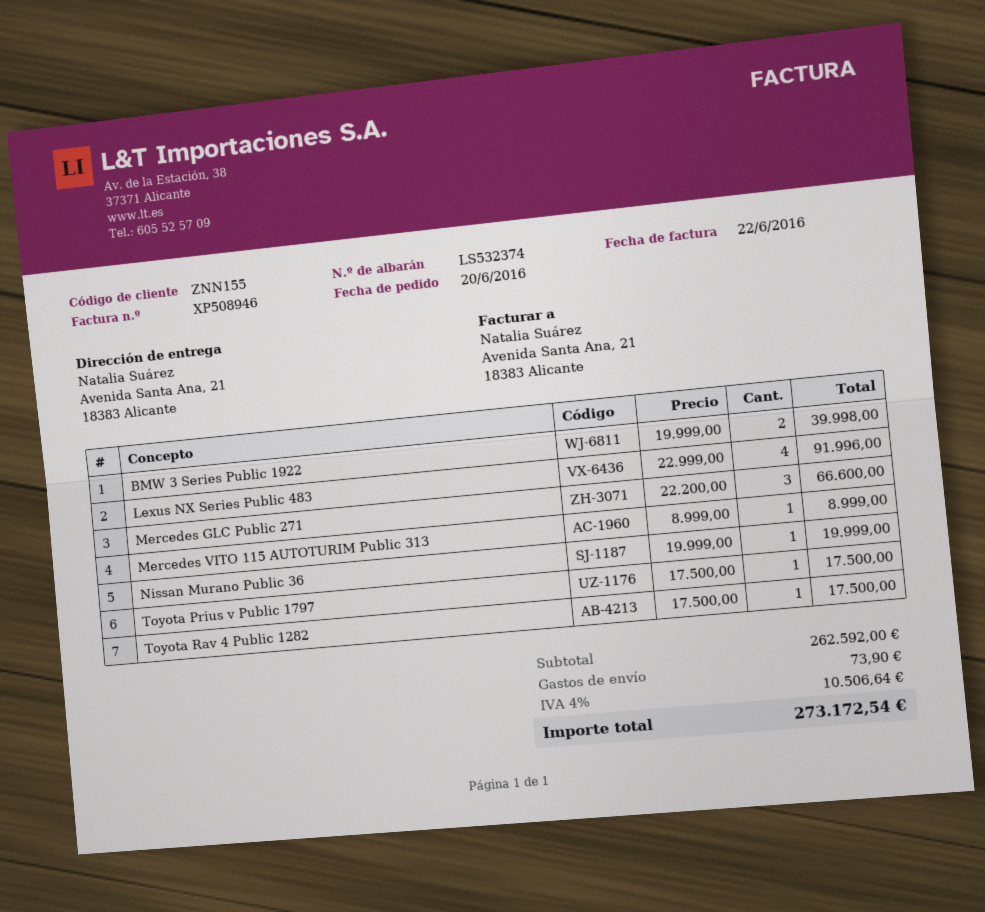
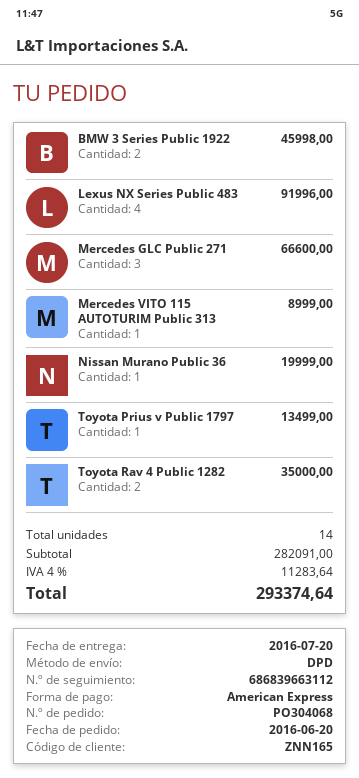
customer number: ZNN155 -> ZNN165
BMW 3 Series Public 1922: 2 for 39998.00 -> 2 for 45998.00
Toyota Prius v Public 1797: 1 for 17500.00 -> 1 for 13499.00
Toyota Rav 4 Public 1282: 1 for 17500.00 -> 2 for 35000.00
subtotal: 262592.00 -> 282091.00
shipping: 73.90 -> none
tax: 4% = 10506.64 -> 4% = 11283.64
total: 273172.54 -> 293374.64

